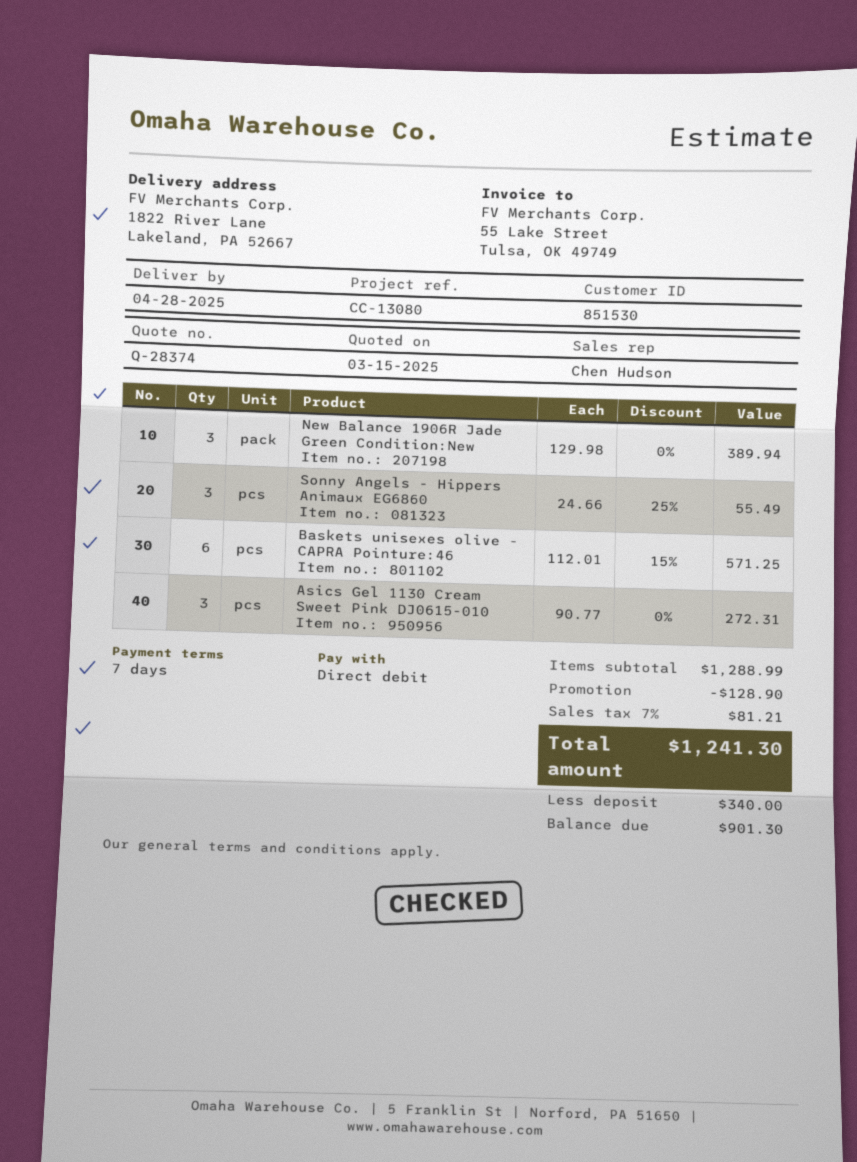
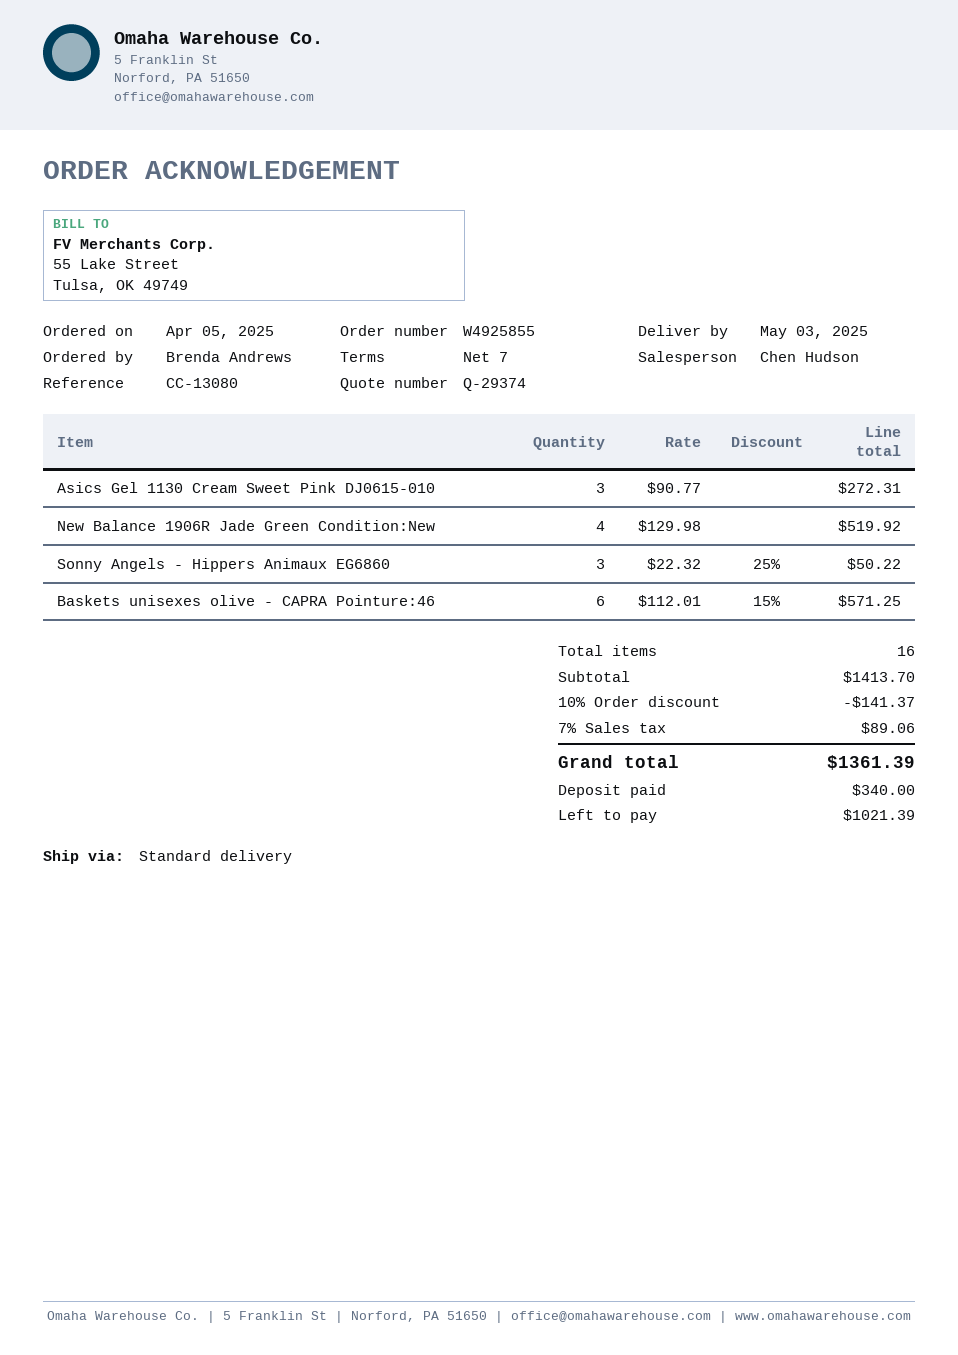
quote number: Q-28374 -> Q-29374
delivery date: 2025-04-28 -> 2025-05-03
New Balance 1906R Jade Green Condition:New: 3 x 129.98 = 389.94 -> 4 x 129.98 = 519.92
Sonny Angels - Hippers Animaux EG6860: 3 x 24.66 - 25% = 55.49 -> 3 x 22.32 - 25% = 50.22
subtotal: 1288.99 -> 1413.70
discount: 128.90 -> 141.37
tax: 7% = 81.21 -> 7% = 89.06
total: 1241.30 -> 1361.39
balance: 901.30 -> 1021.39

